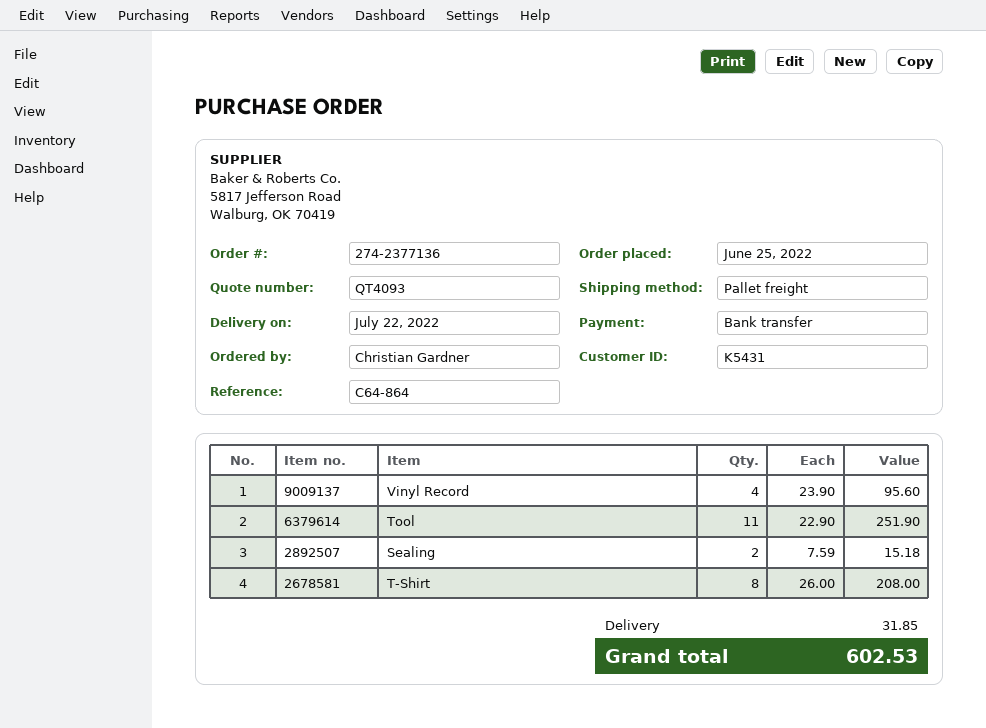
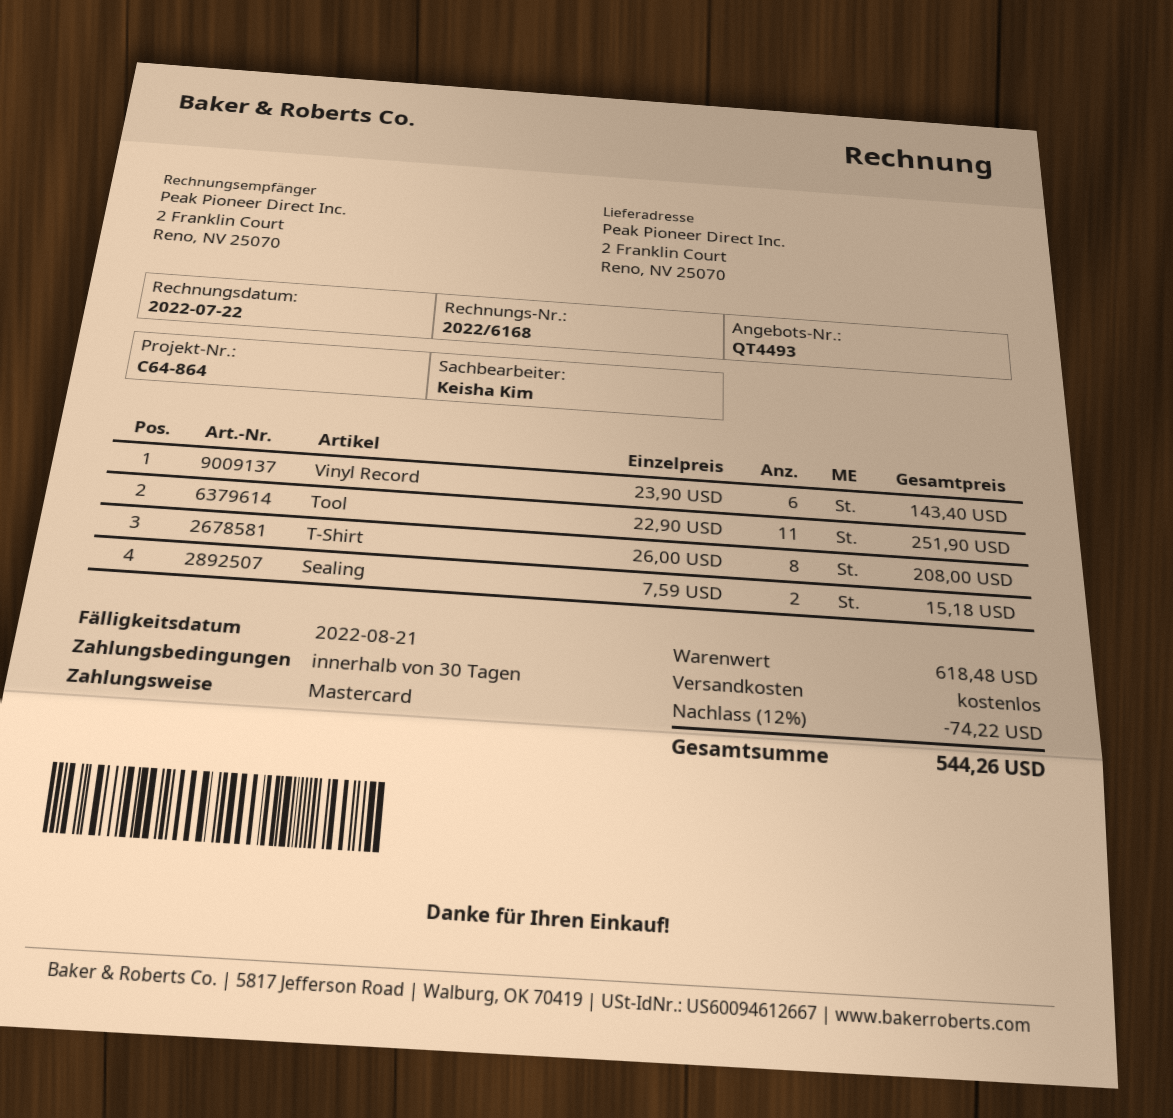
quote number: QT4093 -> QT4493
payment method: bank transfer -> Mastercard
Vinyl Record: 4 x 23.90 = 95.60 -> 6 x 23.90 = 143.40
discount: none -> 12% = 74.22
shipping: 31.85 -> 0.00
total: 602.53 -> 544.26

